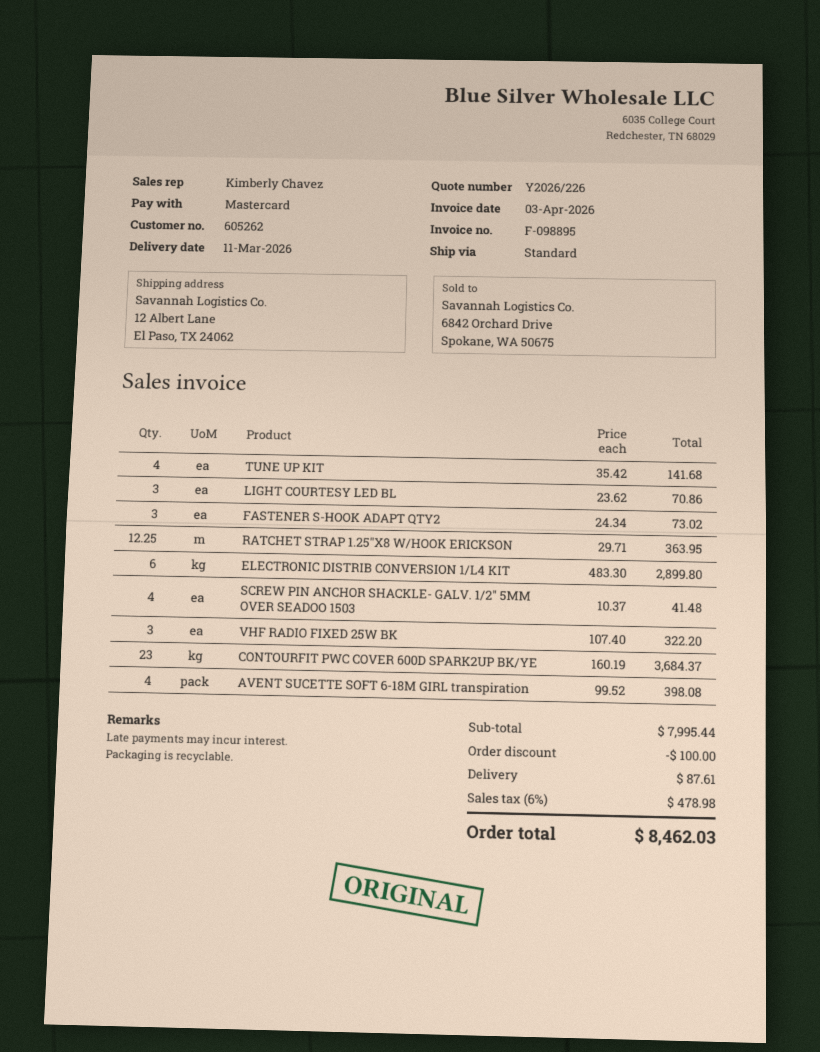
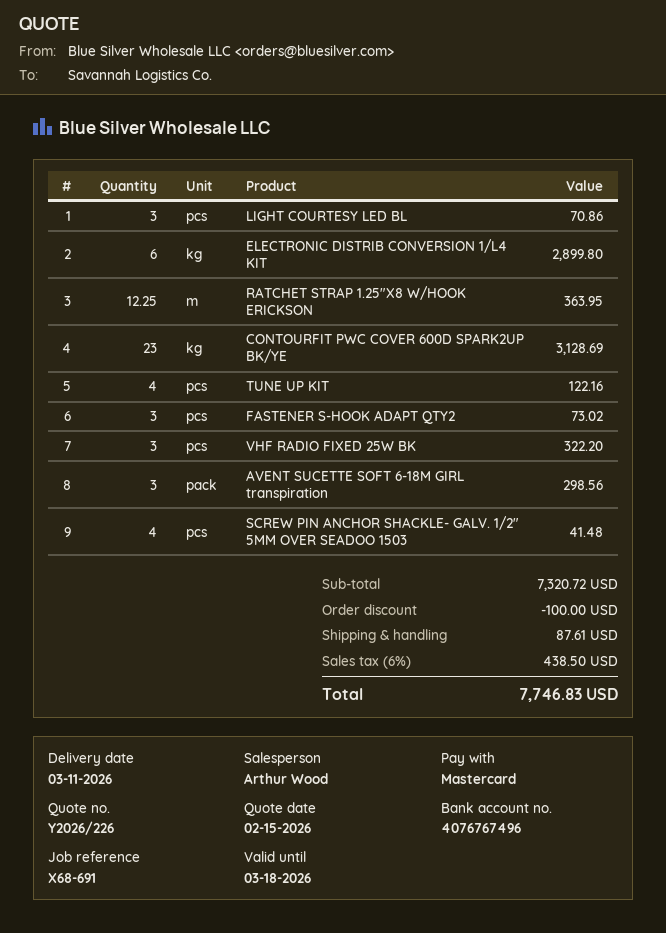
sales rep: Kimberly Chavez -> Arthur Wood
TUNE UP KIT: 4 for 141.68 -> 4 for 122.16
CONTOURFIT PWC COVER 600D SPARK2UP BK/YE: 23 for 3684.37 -> 23 for 3128.69
AVENT SUCETTE SOFT 6-18M GIRL transpiration: 4 for 398.08 -> 3 for 298.56
subtotal: 7995.44 -> 7320.72
tax: 6% = 478.98 -> 6% = 438.50
total: 8462.03 -> 7746.83

